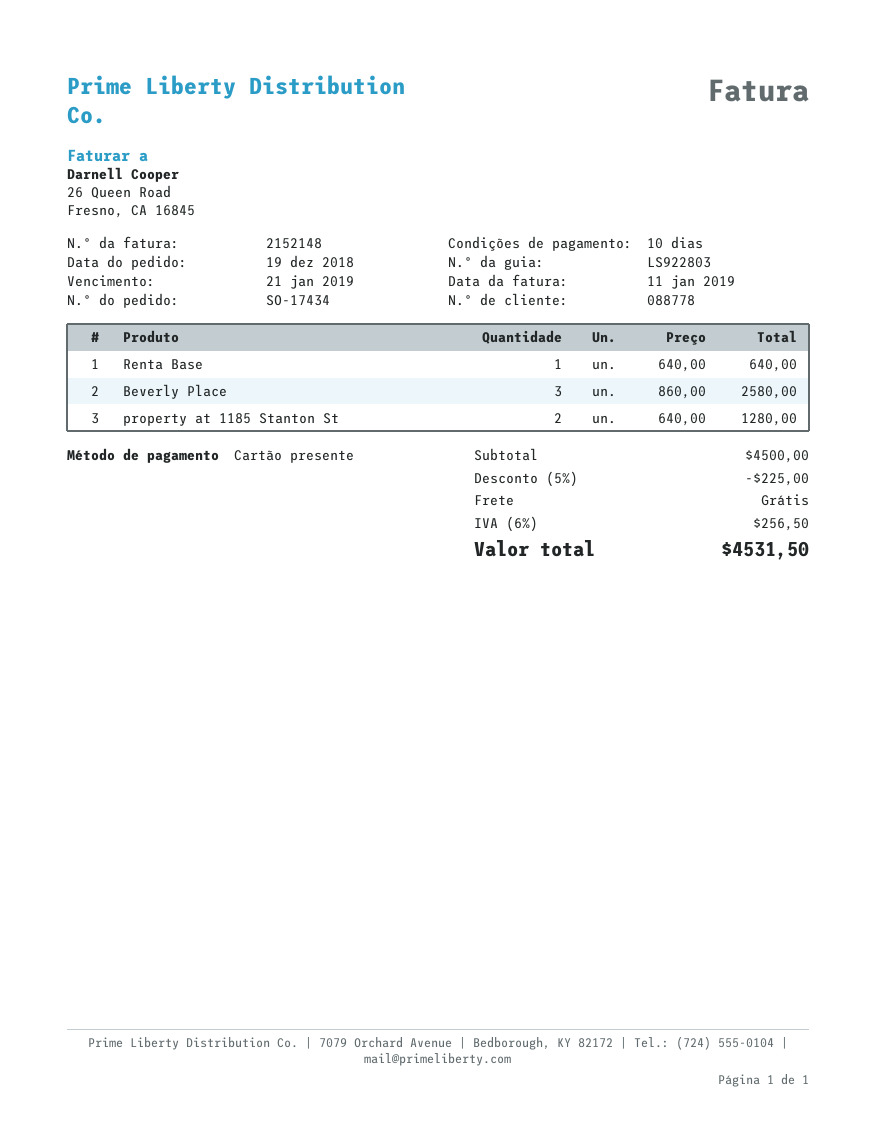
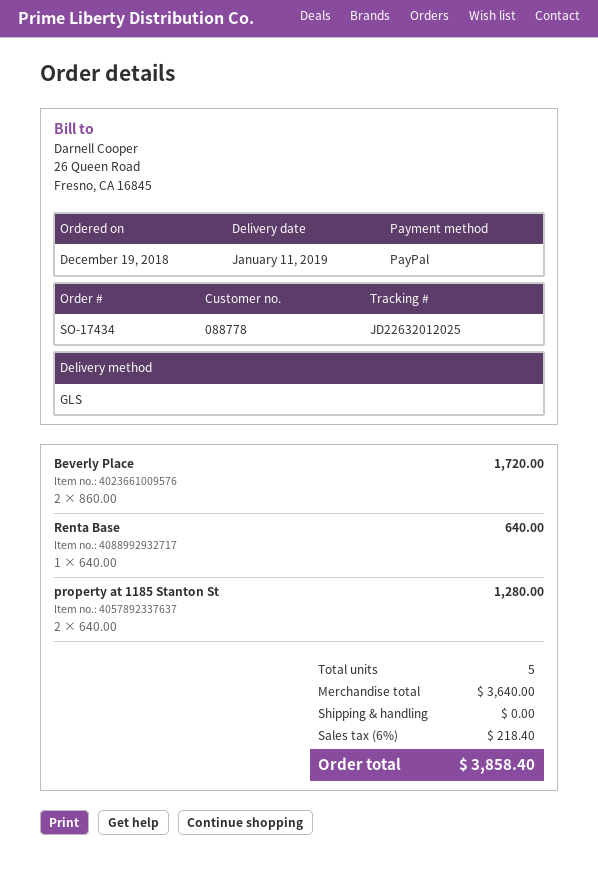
payment method: gift card -> PayPal
Beverly Place: 3 x 860.00 = 2580.00 -> 2 x 860.00 = 1720.00
subtotal: 4500.00 -> 3640.00
discount: 5% = 225.00 -> none
tax: 6% = 256.50 -> 6% = 218.40
total: 4531.50 -> 3858.40

